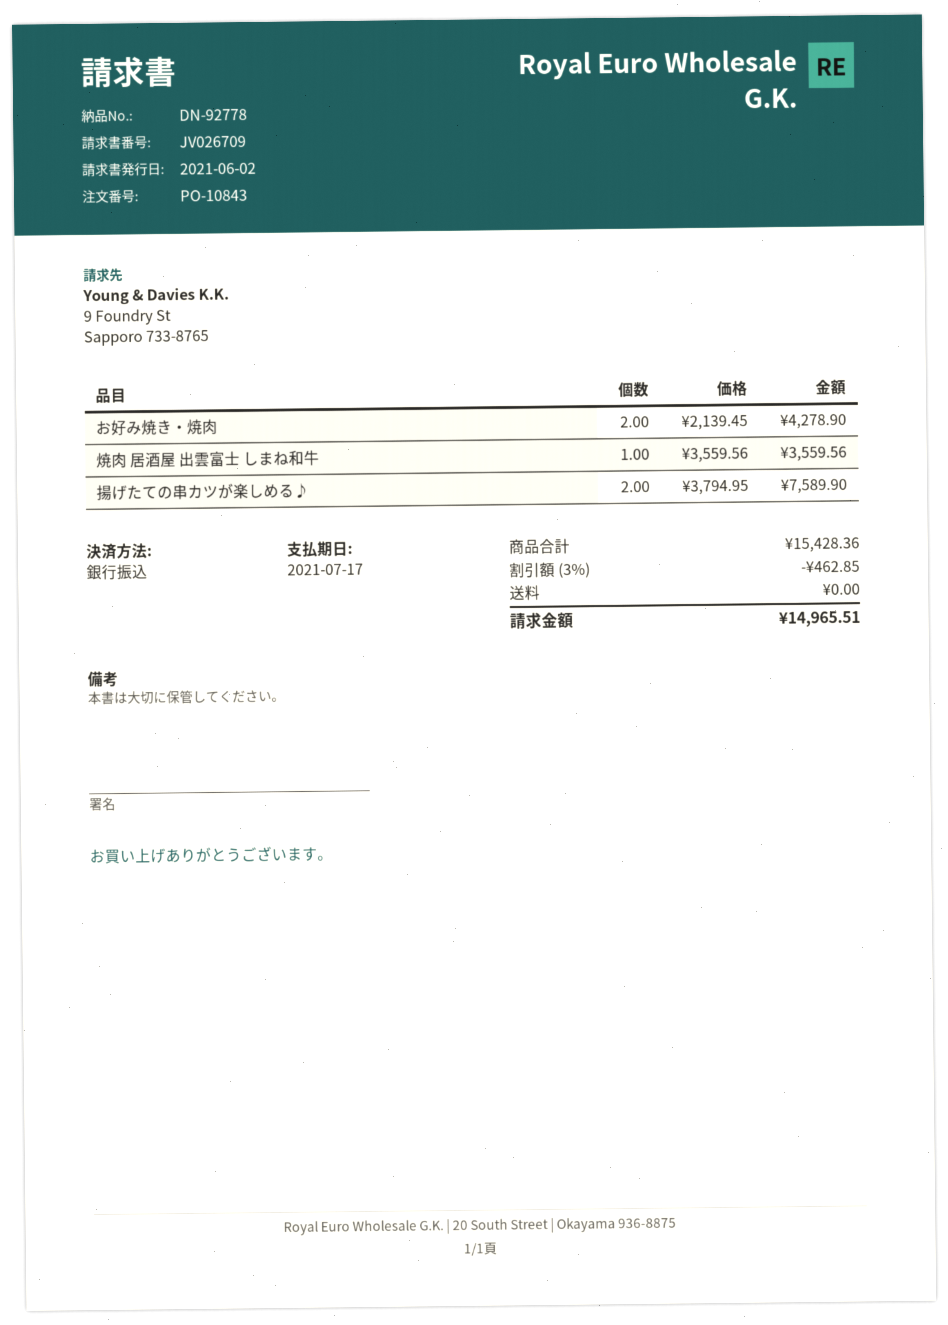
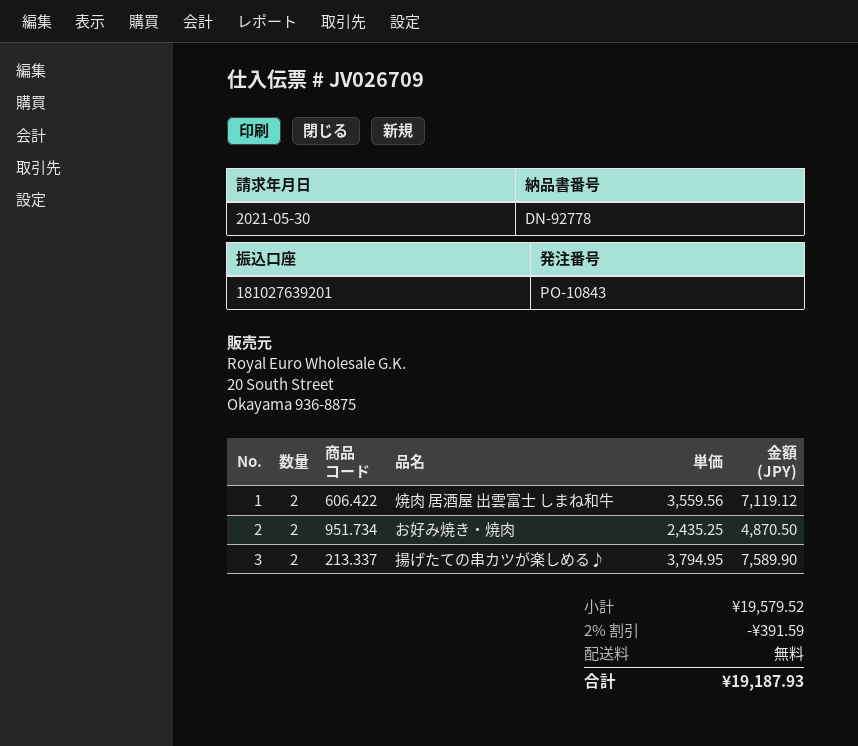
invoice date: 2021-06-02 -> 2021-05-30
お好み焼き・焼肉: 2 x 2139.45 = 4278.90 -> 2 x 2435.25 = 4870.50
焼肉 居酒屋 出雲富士 しまね和牛: 1 x 3559.56 = 3559.56 -> 2 x 3559.56 = 7119.12
subtotal: 15428.36 -> 19579.52
discount: 3% = 462.85 -> 2% = 391.59
total: 14965.51 -> 19187.93

